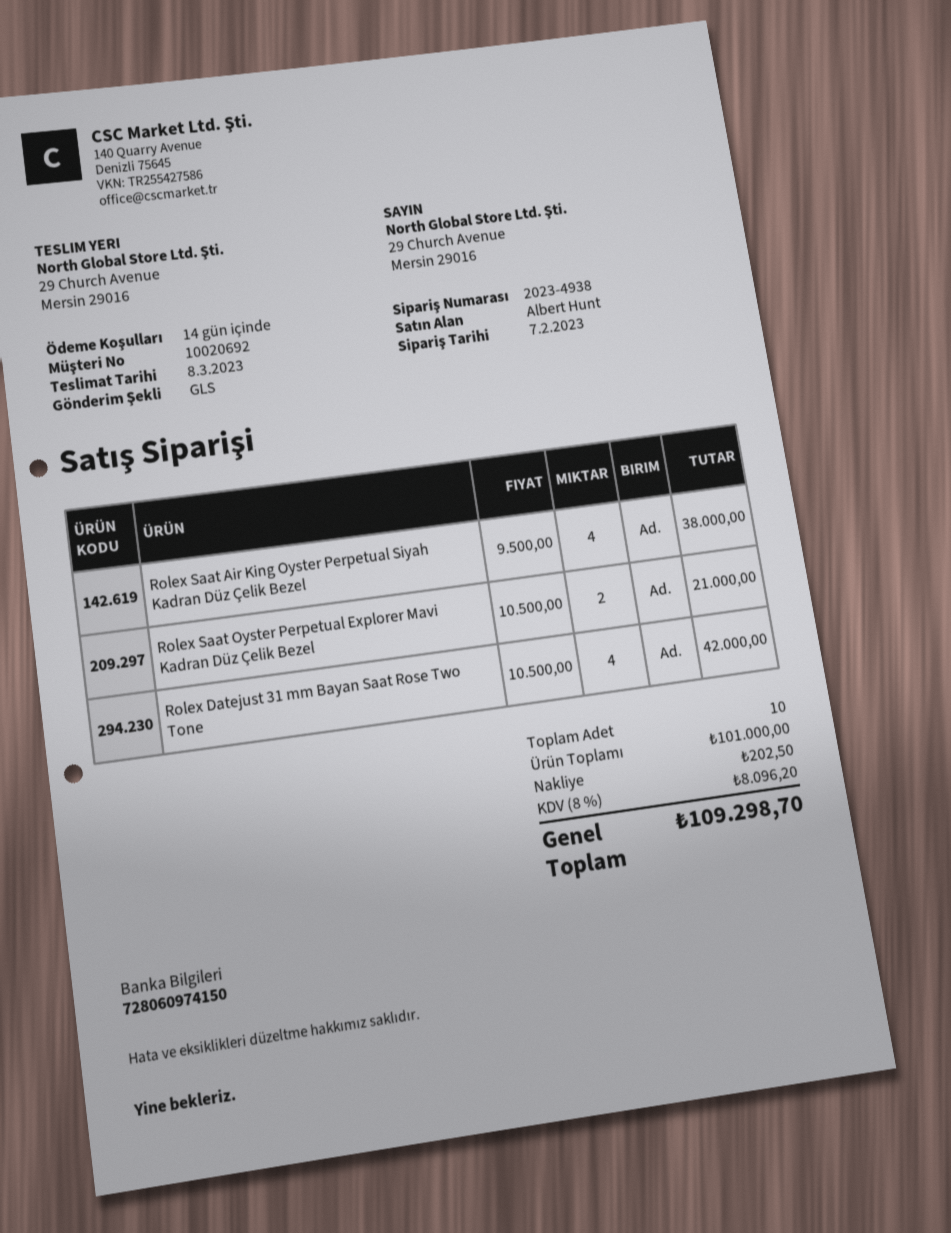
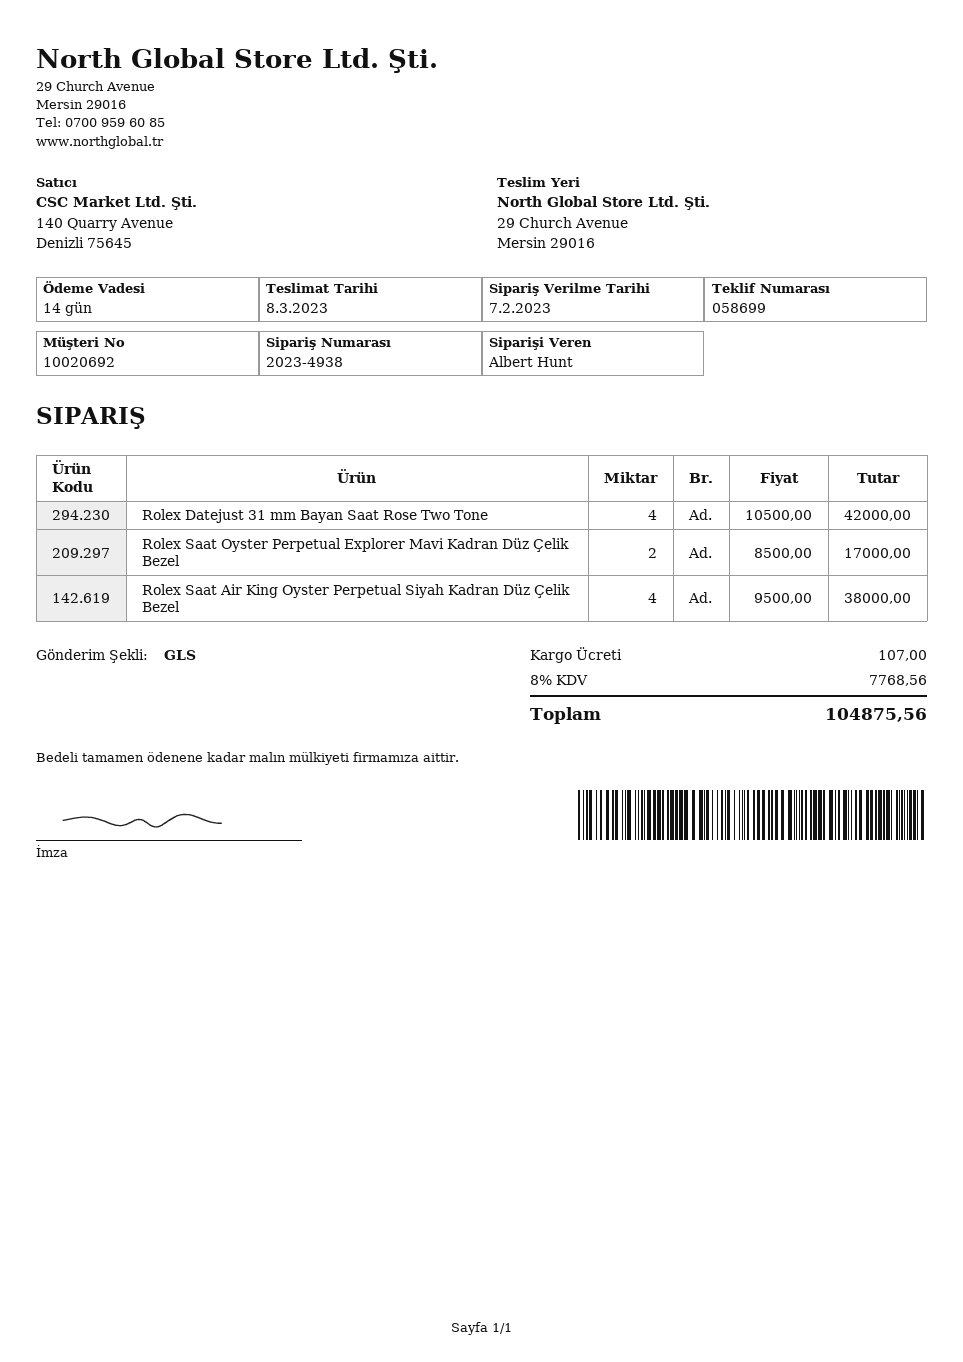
Rolex Saat Oyster Perpetual Explorer Mavi Kadran Düz Çelik Bezel: 2 x 10500.00 = 21000.00 -> 2 x 8500.00 = 17000.00
shipping: 202.50 -> 107.00
tax: 8% = 8096.20 -> 8% = 7768.56
total: 109298.70 -> 104875.56

